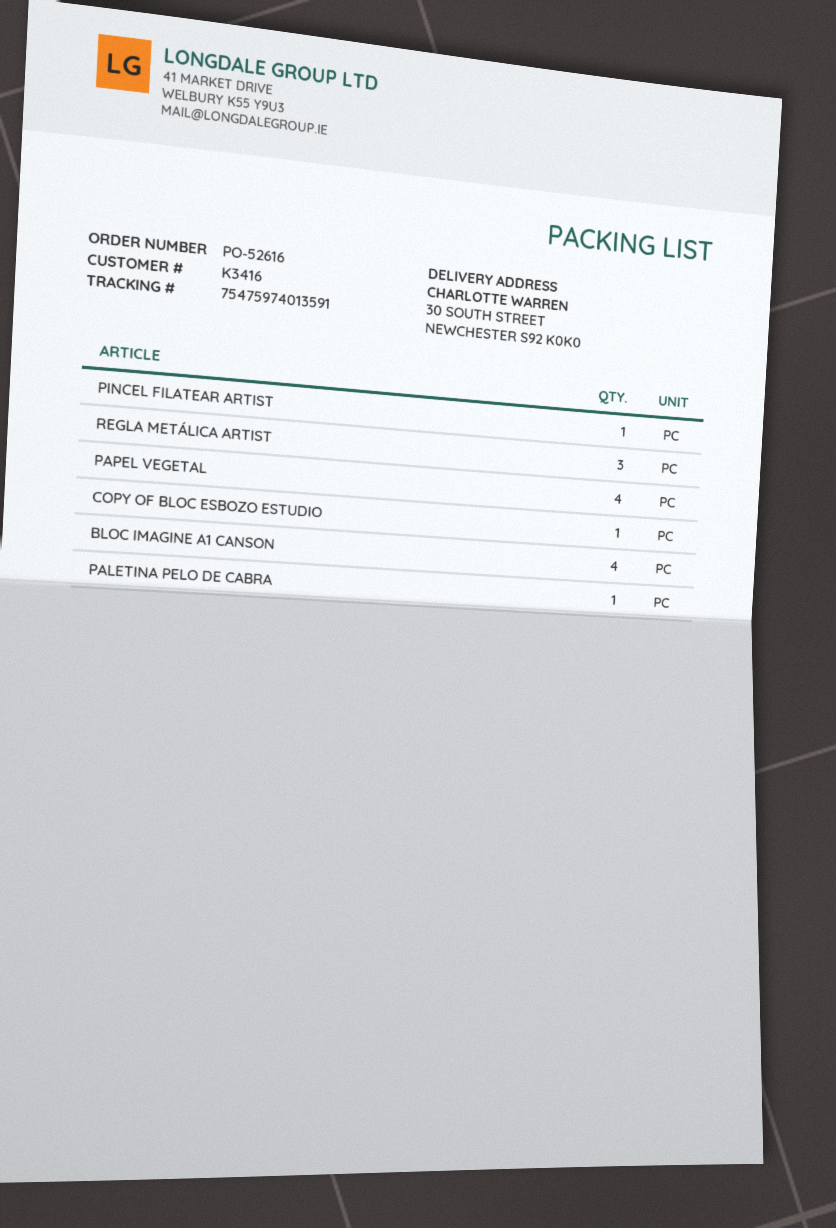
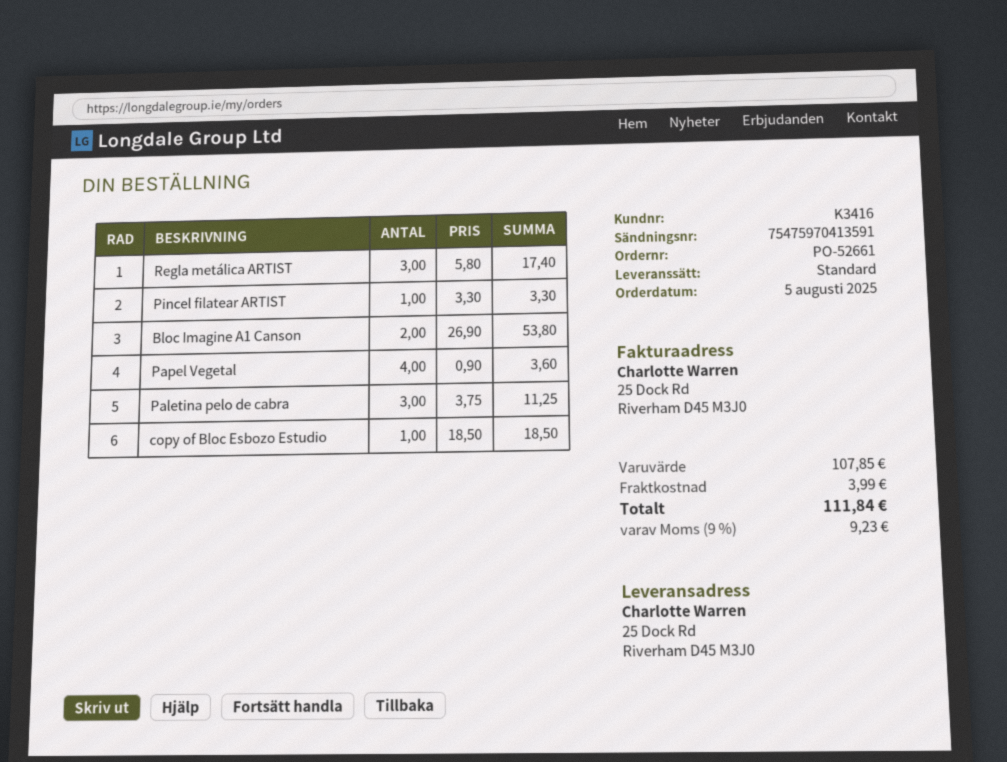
order number: PO-52616 -> PO-52661
tracking number: 75475974013591 -> 75475970413591
ship to: 30 SOUTH STREET, NEWCHESTER S92 K0K0 -> 25 Dock Rd, Riverham D45 M3J0
BLOC IMAGINE A1 CANSON: 4 -> 2
PALETINA PELO DE CABRA: 1 -> 3

